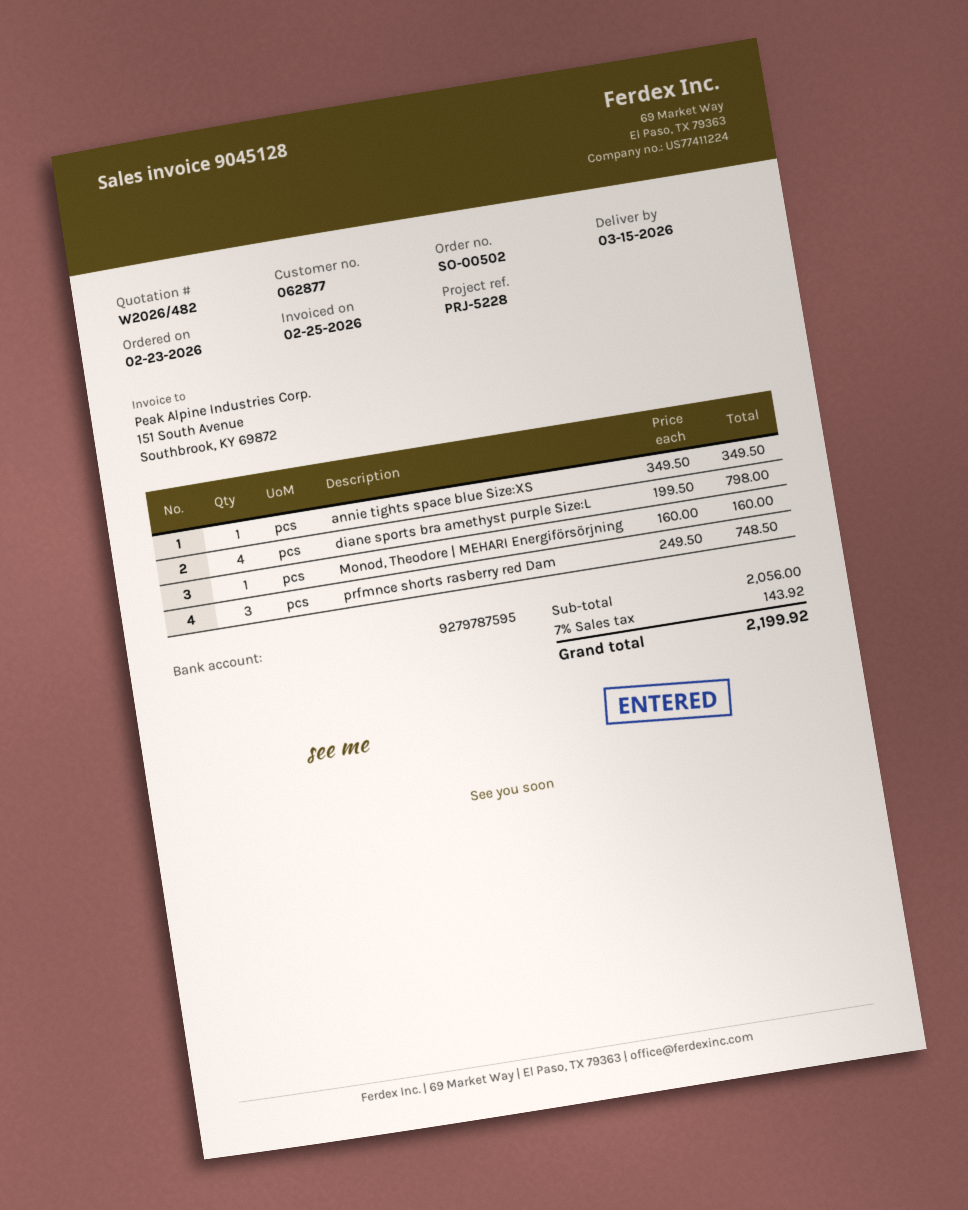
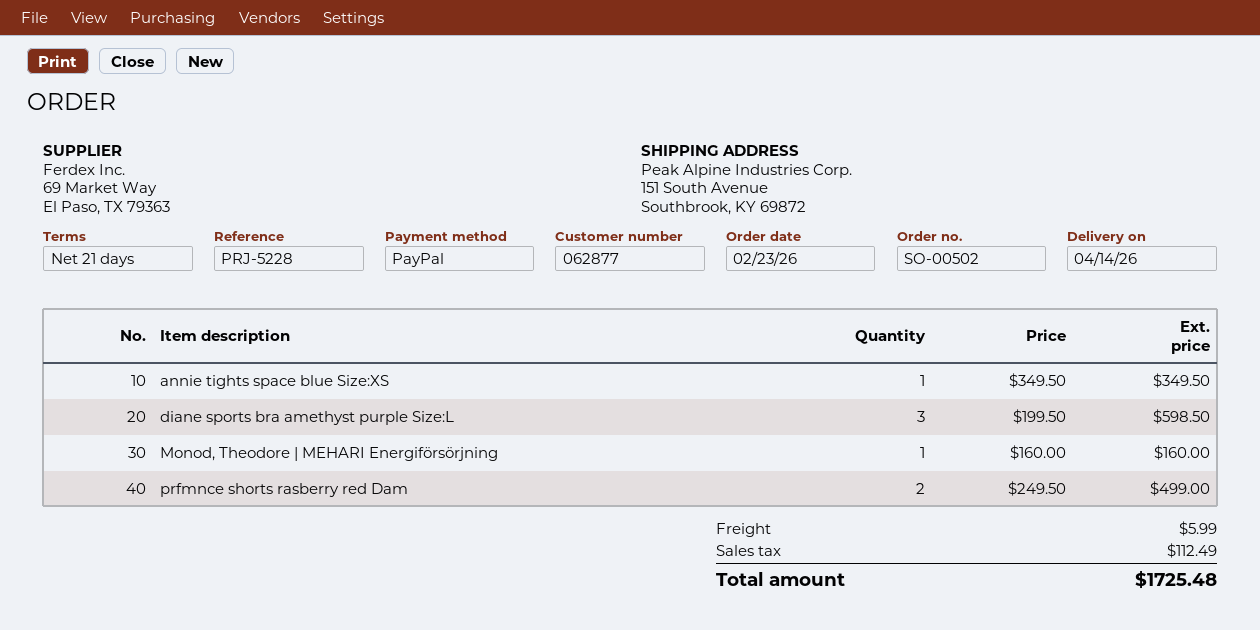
delivery date: 2026-03-15 -> 2026-04-14
diane sports bra amethyst purple Size:L: 4 x 199.50 = 798.00 -> 3 x 199.50 = 598.50
prfmnce shorts rasberry red Dam: 3 x 249.50 = 748.50 -> 2 x 249.50 = 499.00
shipping: none -> 5.99
tax: 143.92 -> 112.49
total: 2199.92 -> 1725.48

